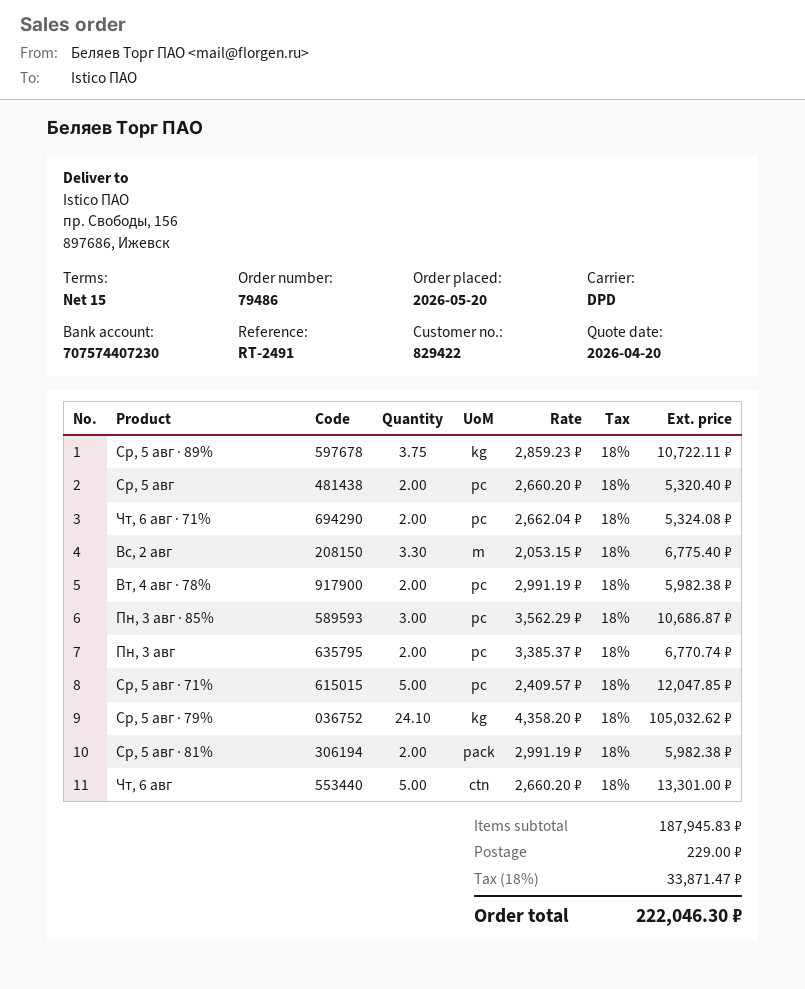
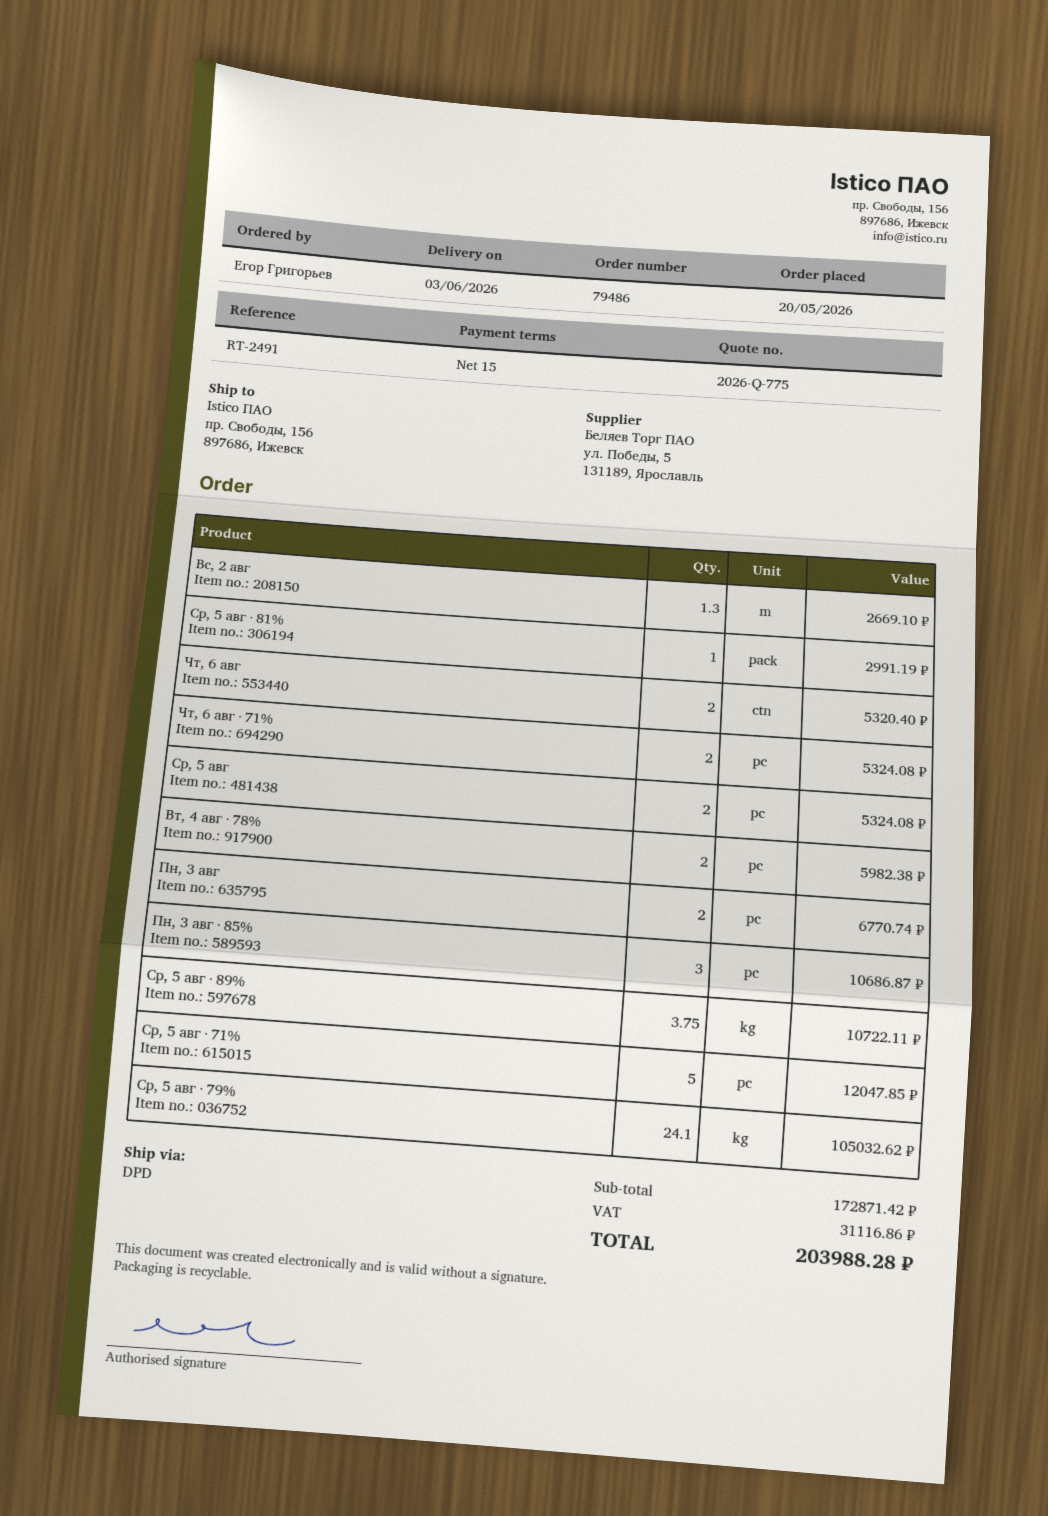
Ср, 5 авг: 2 for 5320.40 -> 2 for 5324.08
Вс, 2 авг: 3.3 for 6775.40 -> 1.3 for 2669.10
Ср, 5 авг · 81%: 2 for 5982.38 -> 1 for 2991.19
Чт, 6 авг: 5 for 13301.00 -> 2 for 5320.40
subtotal: 187945.83 -> 172871.42
shipping: 229.00 -> none
tax: 33871.47 -> 31116.86
total: 222046.30 -> 203988.28

